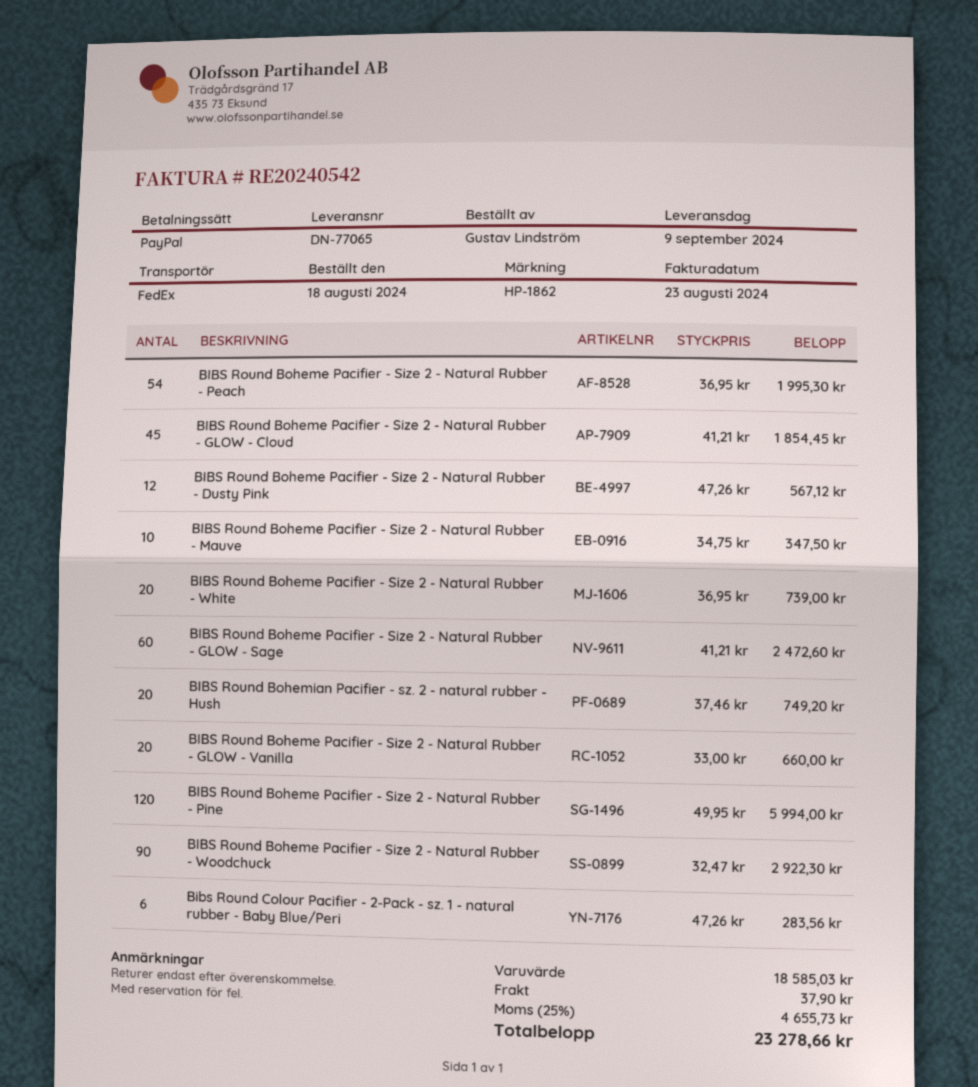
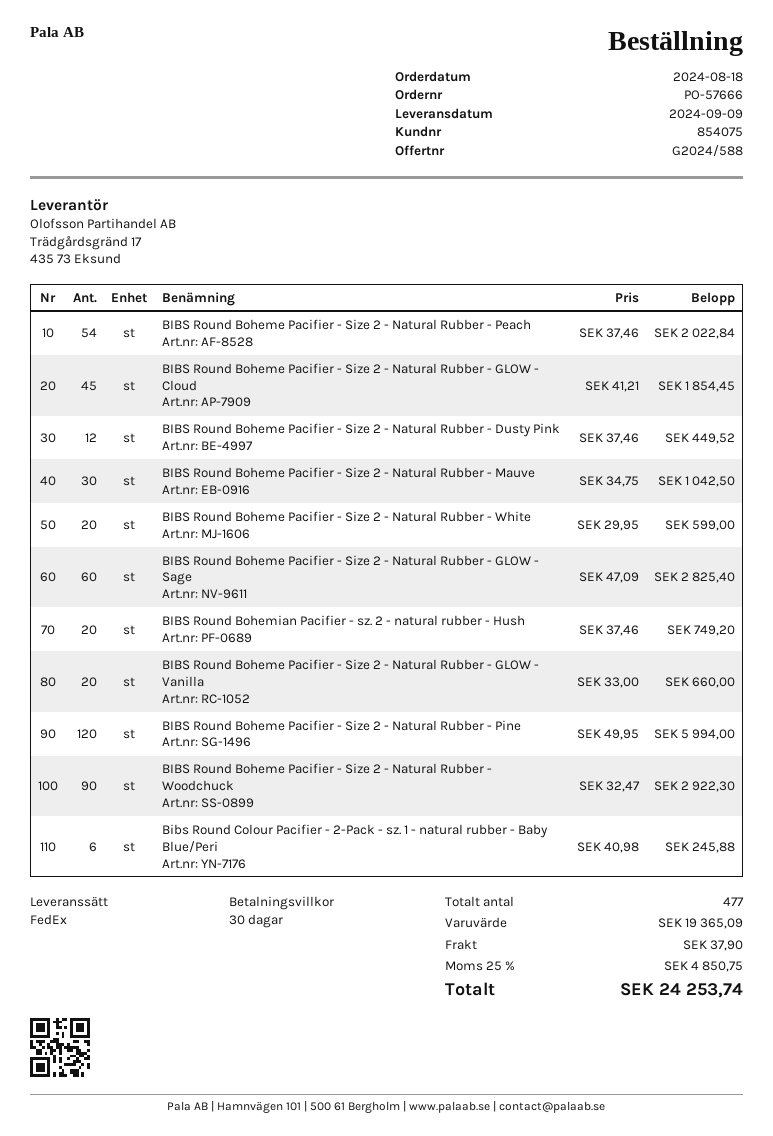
BIBS Round Boheme Pacifier - Size 2 - Natural Rubber - Peach: 54 x 36.95 = 1995.30 -> 54 x 37.46 = 2022.84
BIBS Round Boheme Pacifier - Size 2 - Natural Rubber - Dusty Pink: 12 x 47.26 = 567.12 -> 12 x 37.46 = 449.52
BIBS Round Boheme Pacifier - Size 2 - Natural Rubber - Mauve: 10 x 34.75 = 347.50 -> 30 x 34.75 = 1042.50
BIBS Round Boheme Pacifier - Size 2 - Natural Rubber - White: 20 x 36.95 = 739.00 -> 20 x 29.95 = 599.00
BIBS Round Boheme Pacifier - Size 2 - Natural Rubber - GLOW - Sage: 60 x 41.21 = 2472.60 -> 60 x 47.09 = 2825.40
Bibs Round Colour Pacifier - 2-Pack - sz. 1 - natural rubber - Baby Blue/Peri: 6 x 47.26 = 283.56 -> 6 x 40.98 = 245.88
subtotal: 18585.03 -> 19365.09
tax: 25% = 4655.73 -> 25% = 4850.75
total: 23278.66 -> 24253.74

